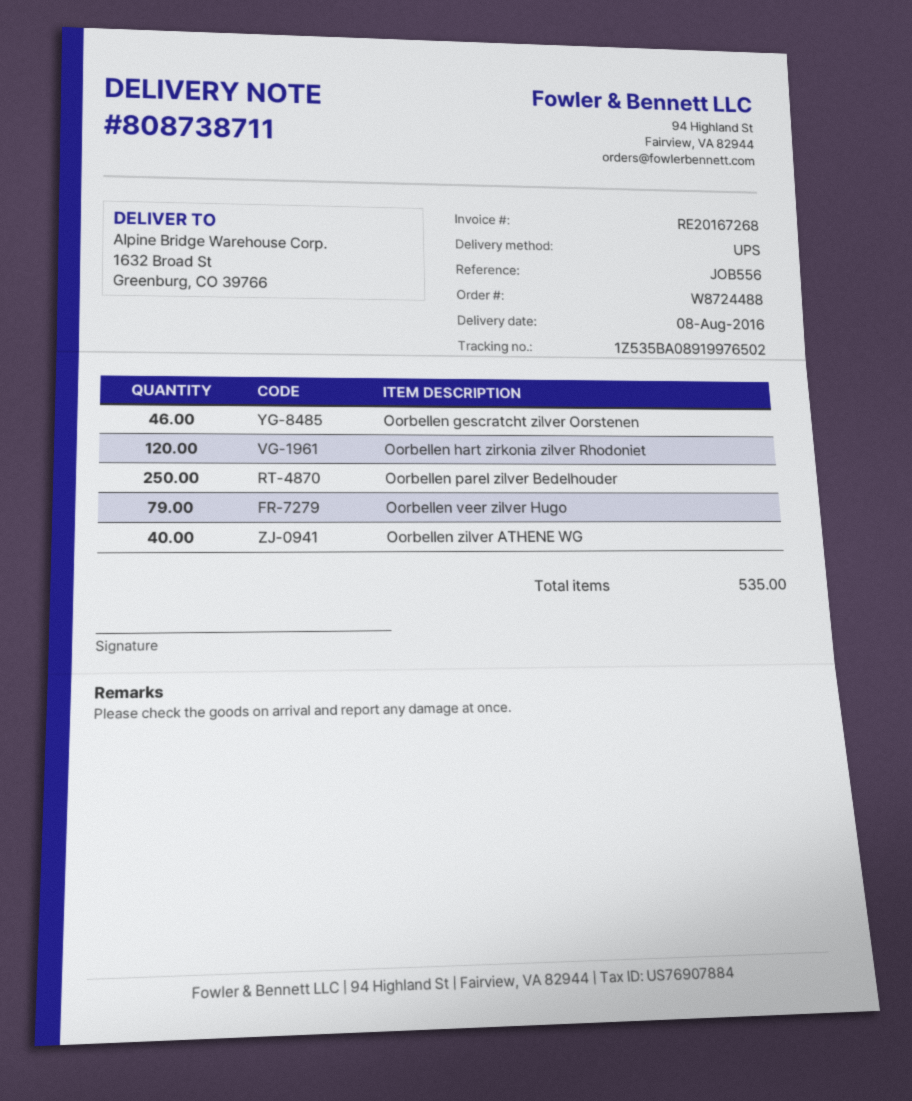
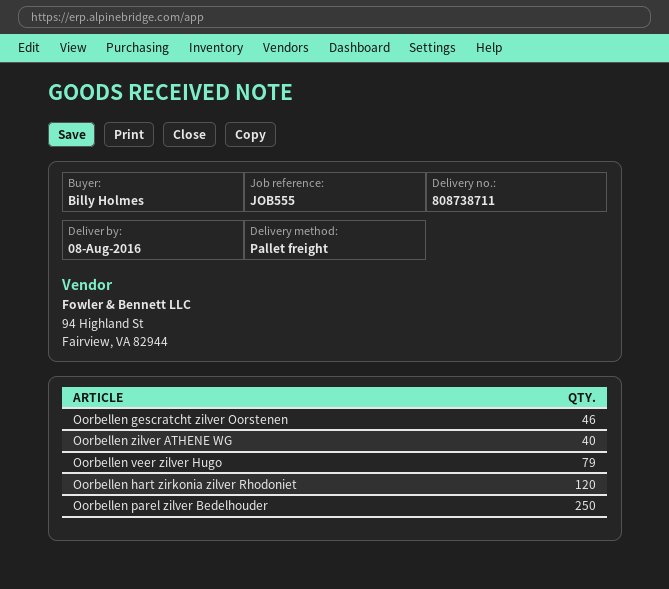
reference: JOB556 -> JOB555
shipping method: UPS -> pallet freight

